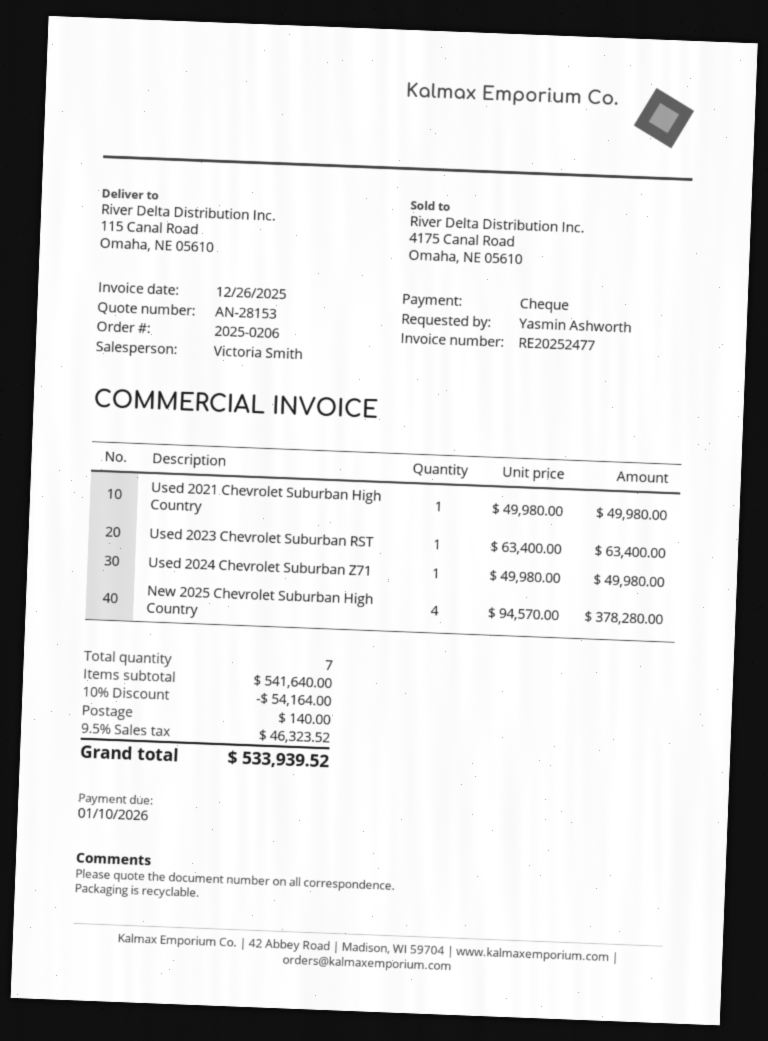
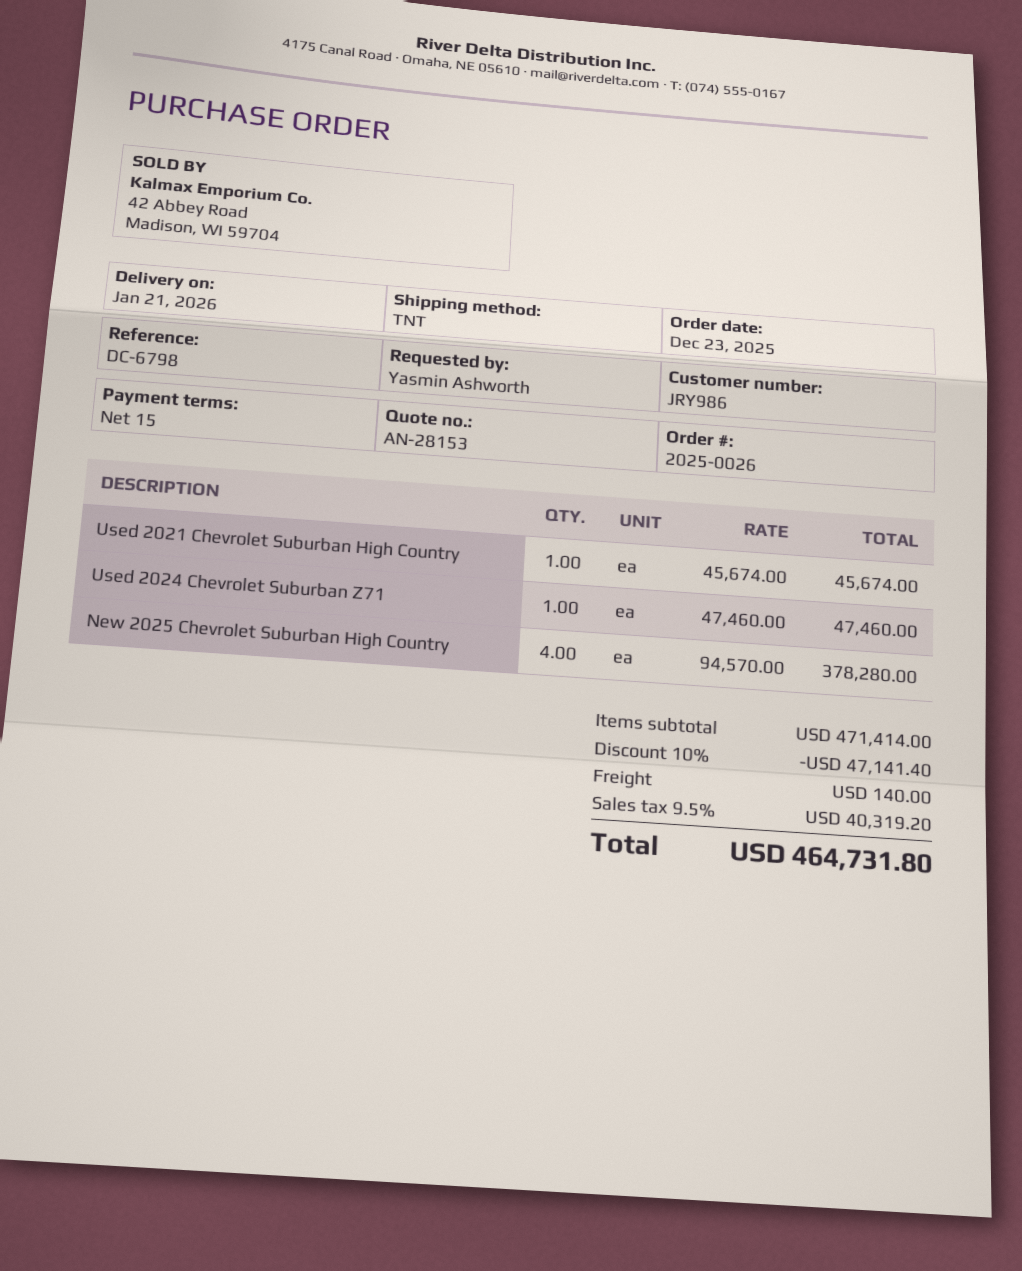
order number: 2025-0206 -> 2025-0026
Used 2021 Chevrolet Suburban High Country: 1 x 49980.00 = 49980.00 -> 1 x 45674.00 = 45674.00
Used 2023 Chevrolet Suburban RST: 1 x 63400.00 = 63400.00 -> none
Used 2024 Chevrolet Suburban Z71: 1 x 49980.00 = 49980.00 -> 1 x 47460.00 = 47460.00
subtotal: 541640.00 -> 471414.00
discount: 10% = 54164.00 -> 10% = 47141.40
tax: 9.5% = 46323.52 -> 9.5% = 40319.20
total: 533939.52 -> 464731.80

